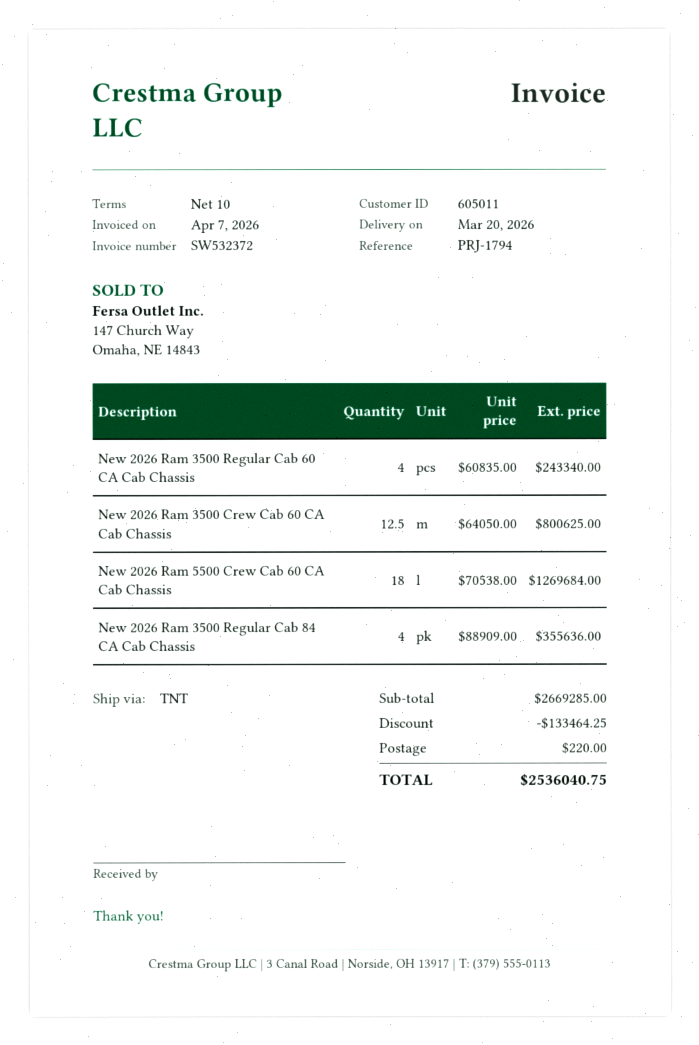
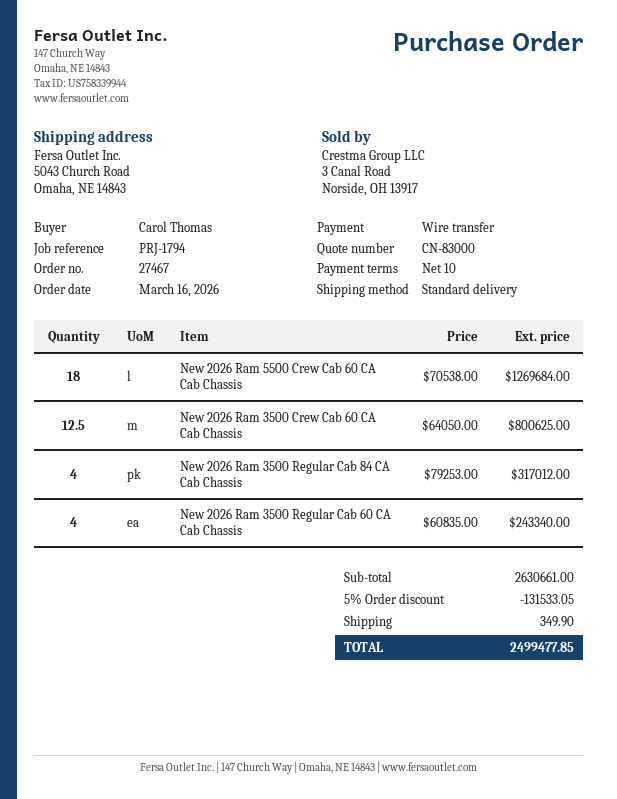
shipping method: TNT -> standard
New 2026 Ram 3500 Regular Cab 84 CA Cab Chassis: 4 x 88909.00 = 355636.00 -> 4 x 79253.00 = 317012.00
subtotal: 2669285.00 -> 2630661.00
discount: 133464.25 -> 131533.05
shipping: 220.00 -> 349.90
total: 2536040.75 -> 2499477.85

